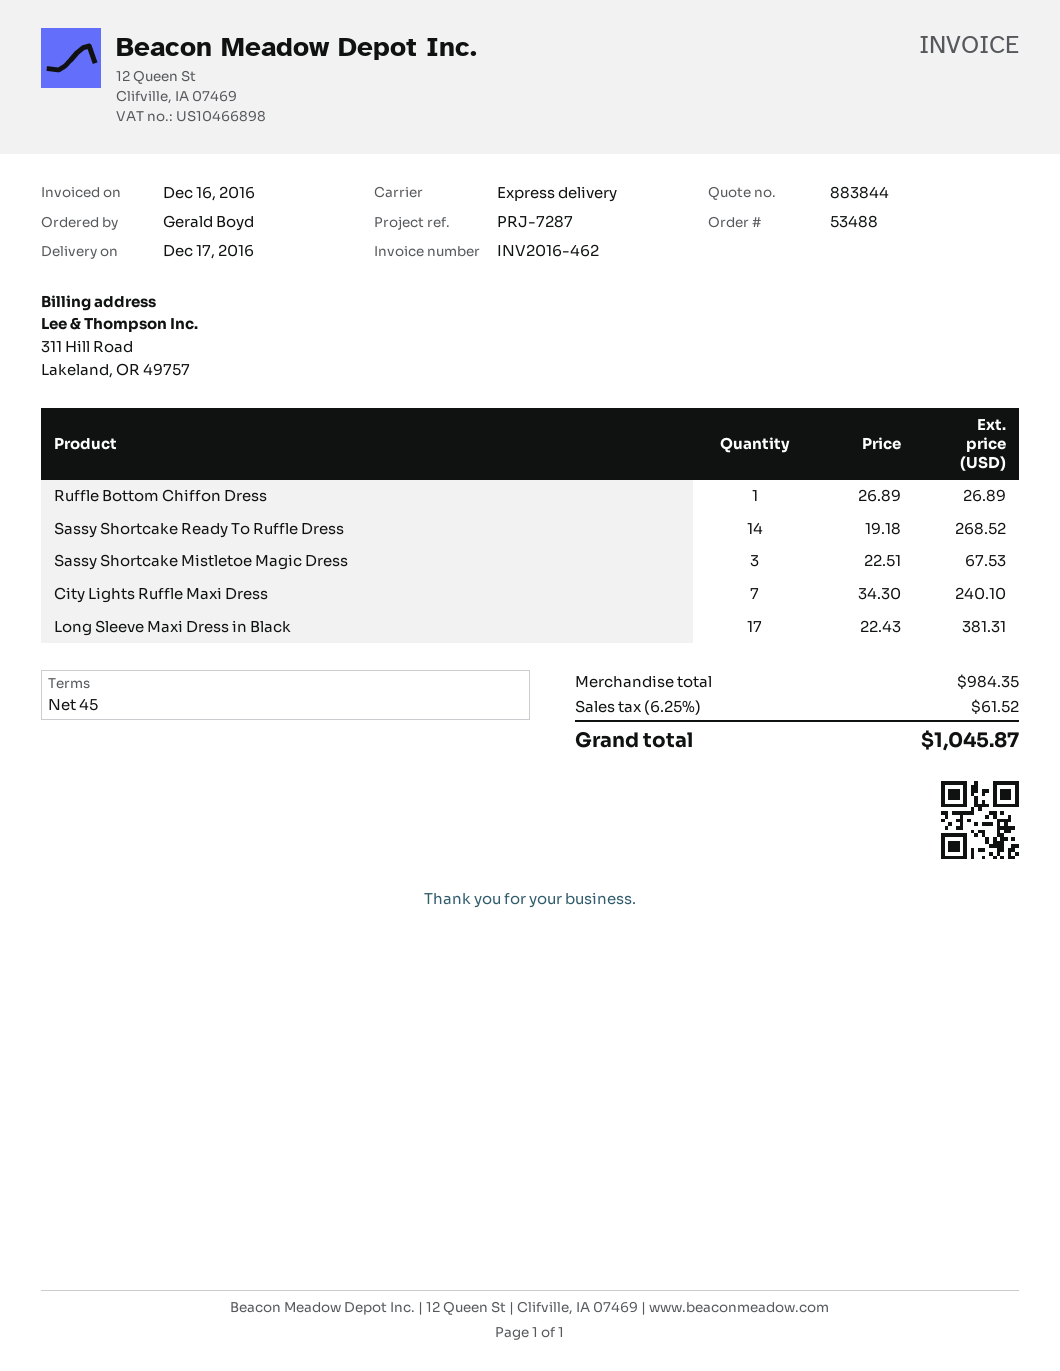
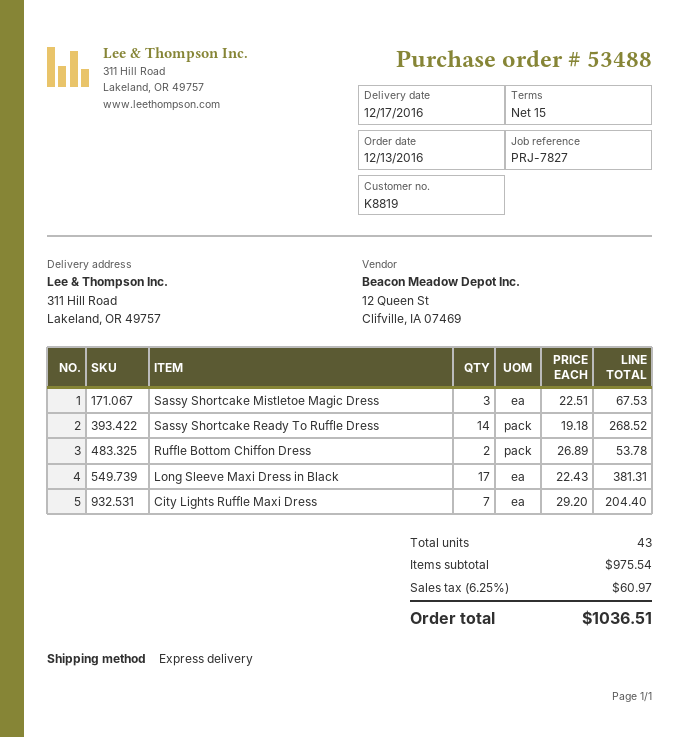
payment terms: 45 days -> 15 days
reference: PRJ-7287 -> PRJ-7827
Ruffle Bottom Chiffon Dress: 1 x 26.89 = 26.89 -> 2 x 26.89 = 53.78
City Lights Ruffle Maxi Dress: 7 x 34.30 = 240.10 -> 7 x 29.20 = 204.40
subtotal: 984.35 -> 975.54
tax: 6.25% = 61.52 -> 6.25% = 60.97
total: 1045.87 -> 1036.51

